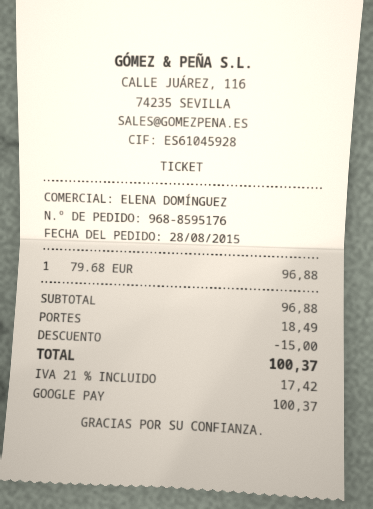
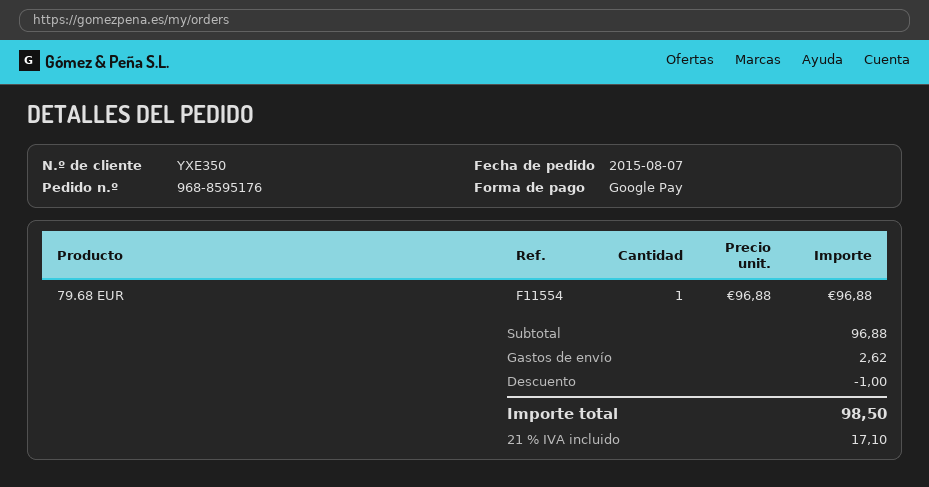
order date: 2015-08-28 -> 2015-08-07
discount: 15.00 -> 1.00
shipping: 18.49 -> 2.62
tax: 21% = 17.42 -> 21% = 17.10
total: 100.37 -> 98.50

